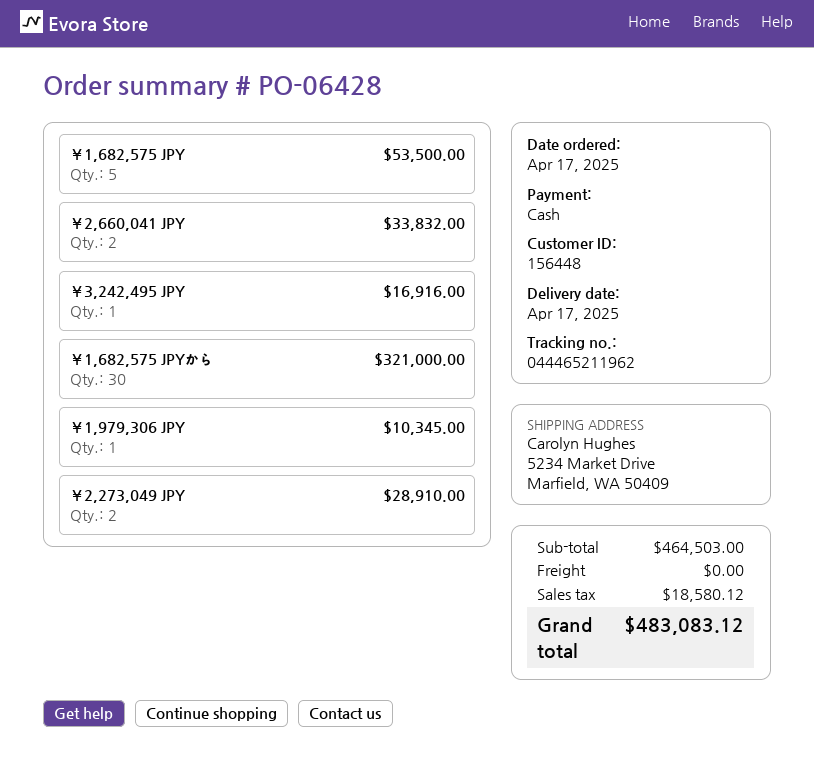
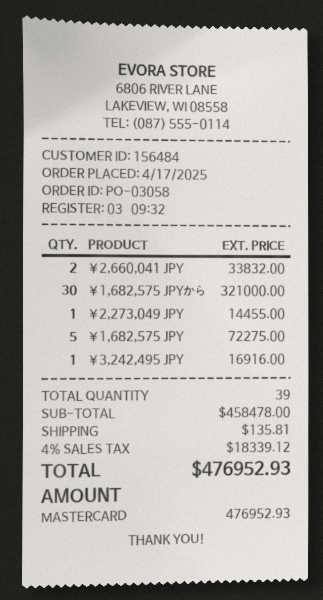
order number: PO-06428 -> PO-03058
customer number: 156448 -> 156484
payment method: cash -> Mastercard
¥1,682,575 JPY: 5 for 53500.00 -> 5 for 72275.00
¥1,979,306 JPY: 1 for 10345.00 -> none
¥2,273,049 JPY: 2 for 28910.00 -> 1 for 14455.00
subtotal: 464503.00 -> 458478.00
shipping: 0.00 -> 135.81
tax: 18580.12 -> 18339.12
total: 483083.12 -> 476952.93

